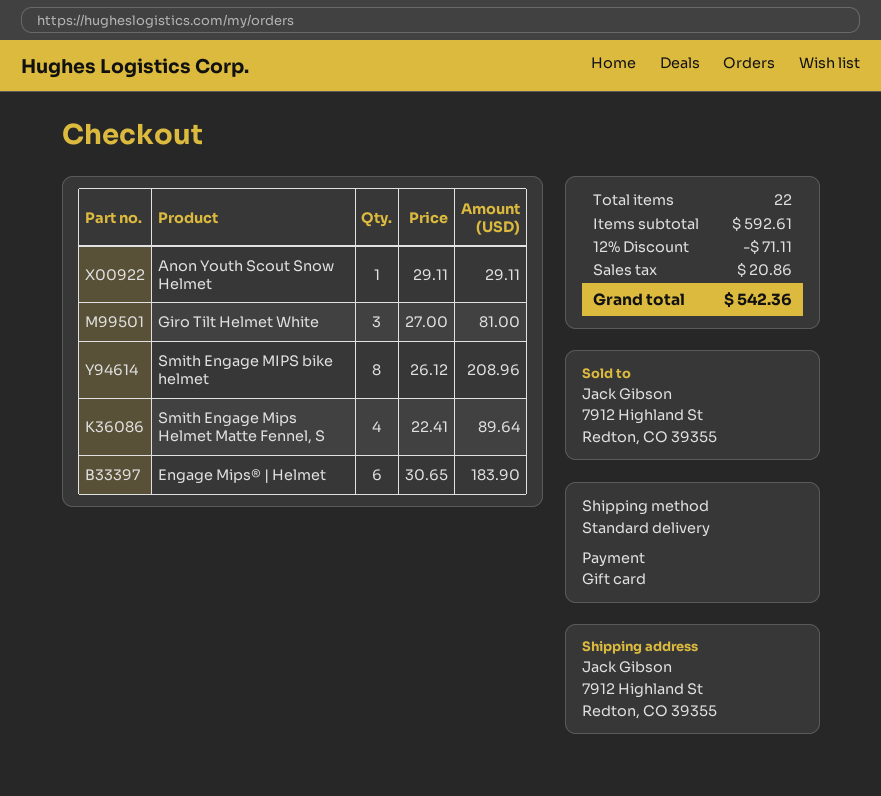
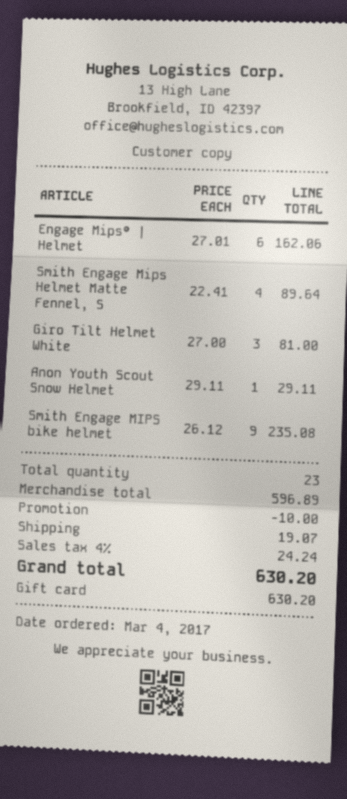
Smith Engage MIPS bike helmet: 8 x 26.12 = 208.96 -> 9 x 26.12 = 235.08
Engage Mips® | Helmet: 6 x 30.65 = 183.90 -> 6 x 27.01 = 162.06
total quantity: 22 -> 23
subtotal: 592.61 -> 596.89
discount: 71.11 -> 10.00
shipping: none -> 19.07
tax: 20.86 -> 24.24
total: 542.36 -> 630.20

